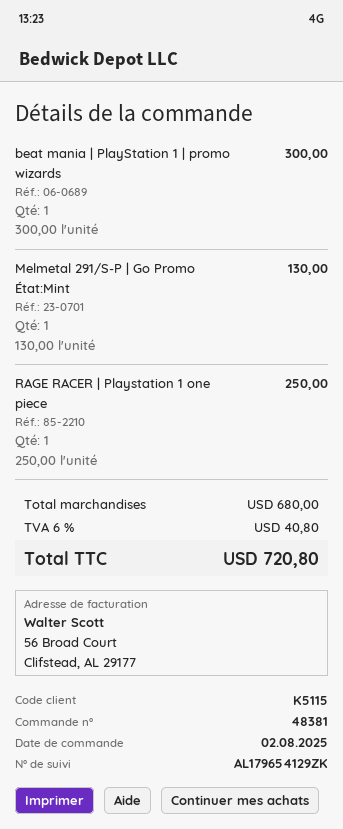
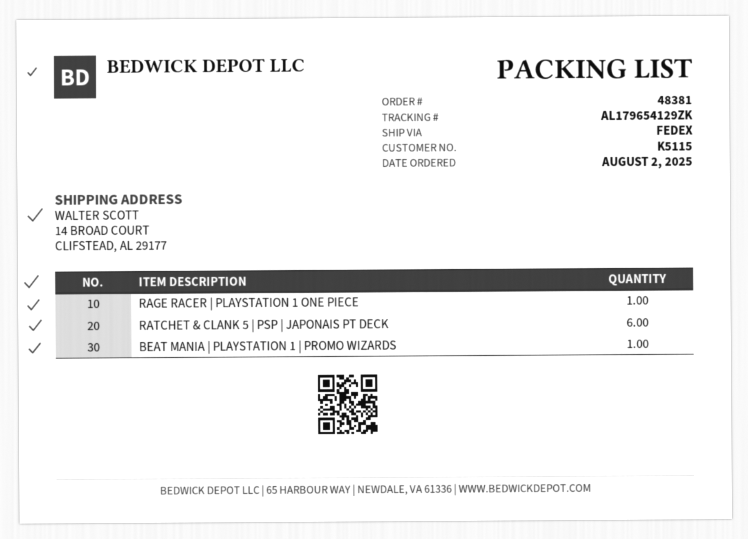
Melmetal 291/S-P | Go Promo État:Mint: 1 -> none
RATCHET & CLANK 5 | PSP | JAPONAIS PT DECK: none -> 6

